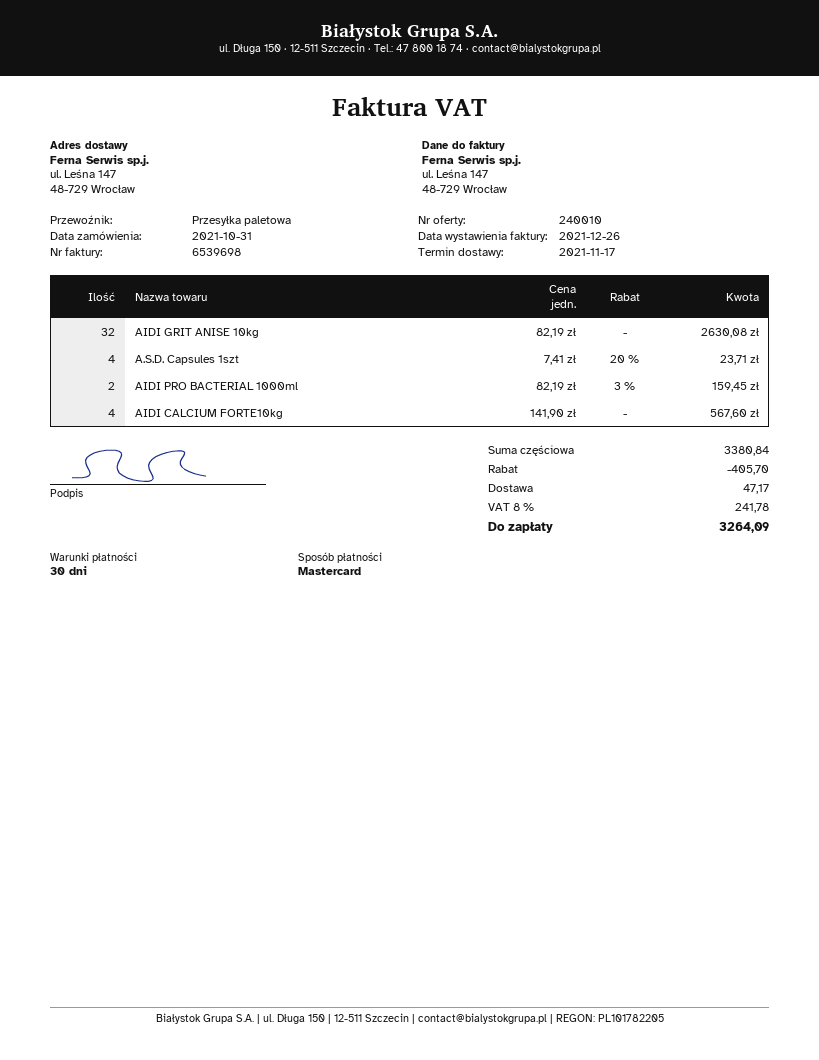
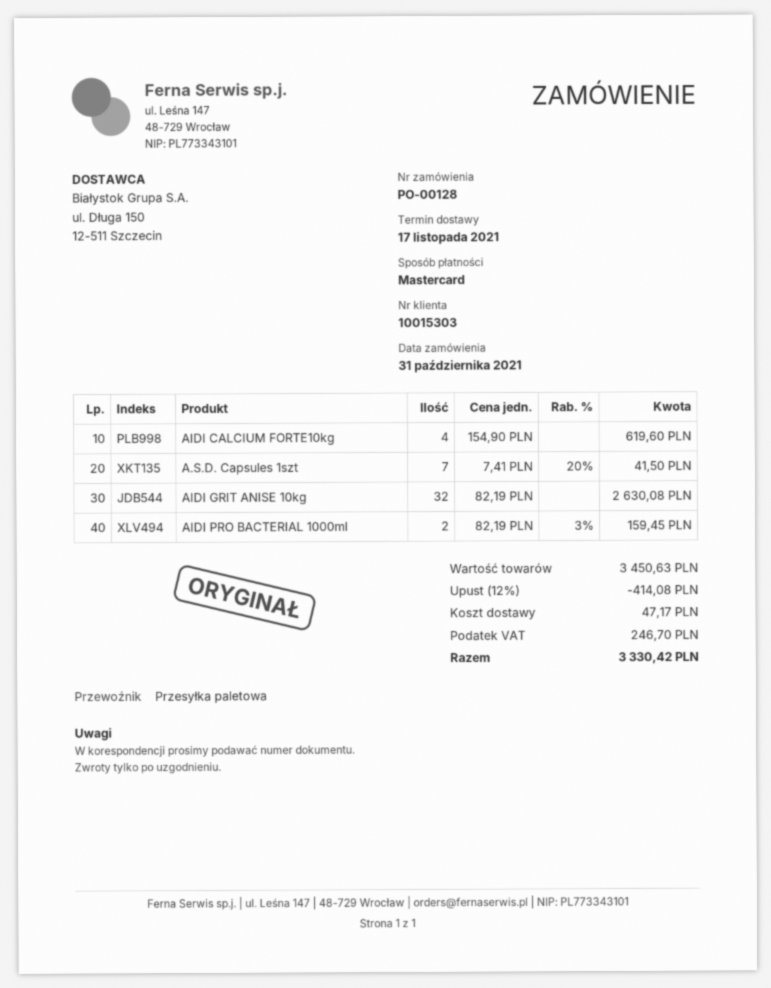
A.S.D. Capsules 1szt: 4 x 7.41 - 20% = 23.71 -> 7 x 7.41 - 20% = 41.50
AIDI CALCIUM FORTE10kg: 4 x 141.90 = 567.60 -> 4 x 154.90 = 619.60
subtotal: 3380.84 -> 3450.63
discount: 405.70 -> 414.08
tax: 241.78 -> 246.70
total: 3264.09 -> 3330.42

